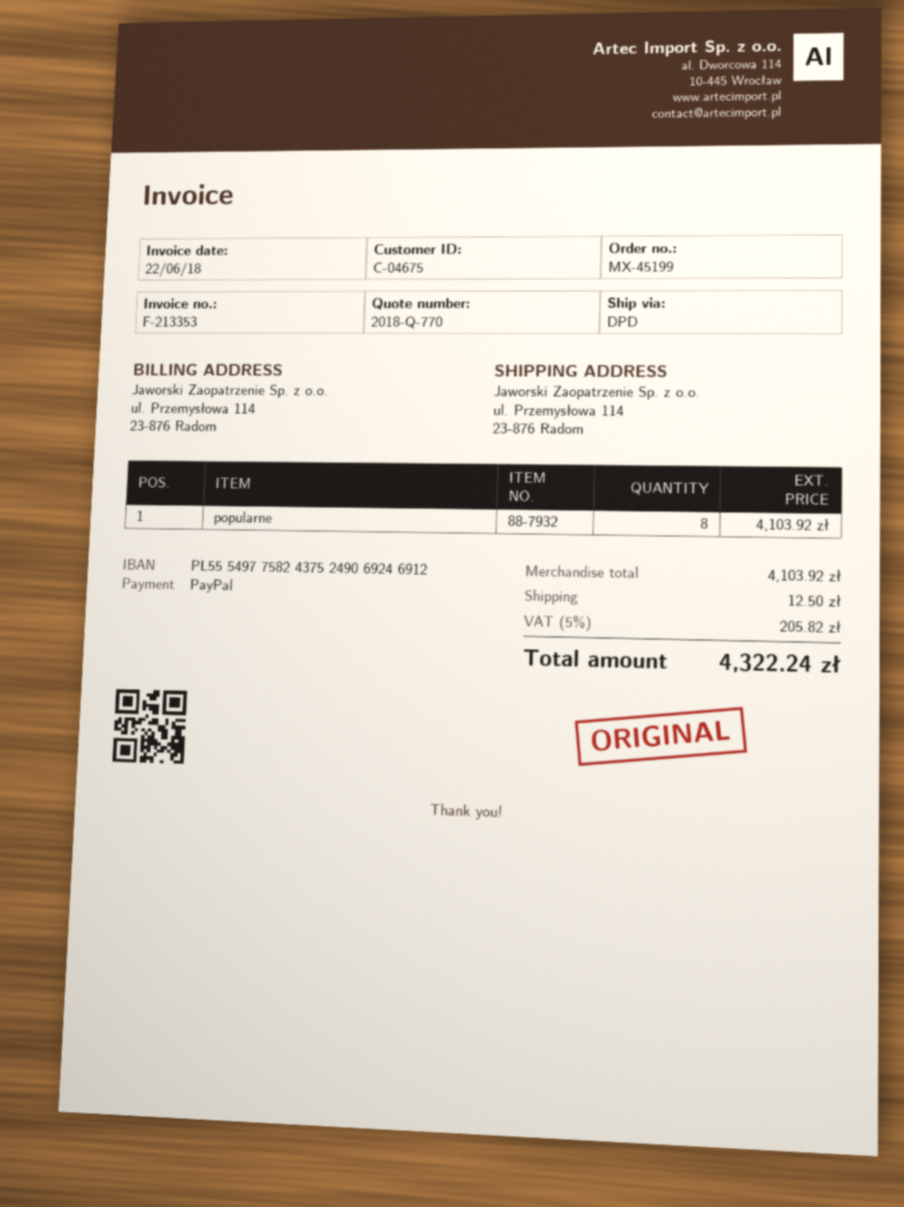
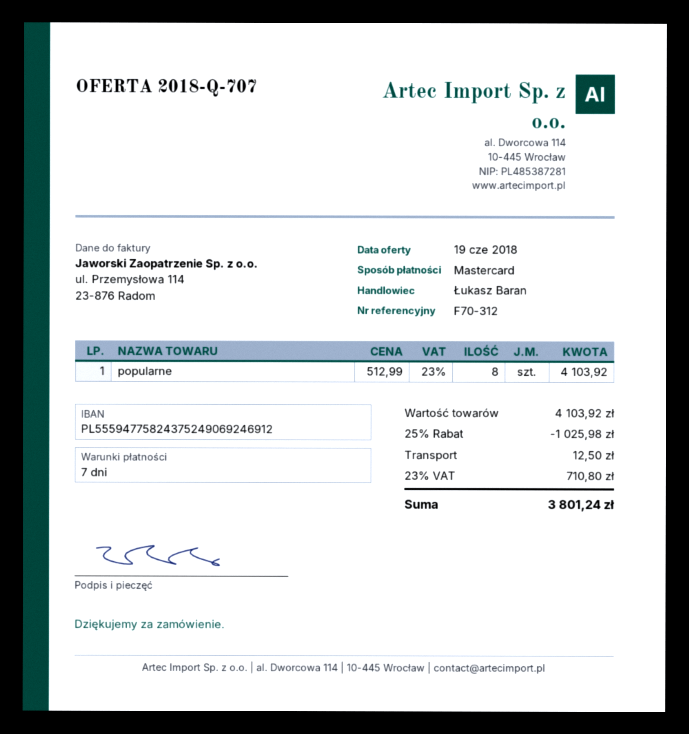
quote number: 2018-Q-770 -> 2018-Q-707
payment method: PayPal -> Mastercard
bank account: PL55549775824375249069246912 -> PL55594775824375249069246912
discount: none -> 25% = 1025.98
tax: 5% = 205.82 -> 23% = 710.80
total: 4322.24 -> 3801.24

